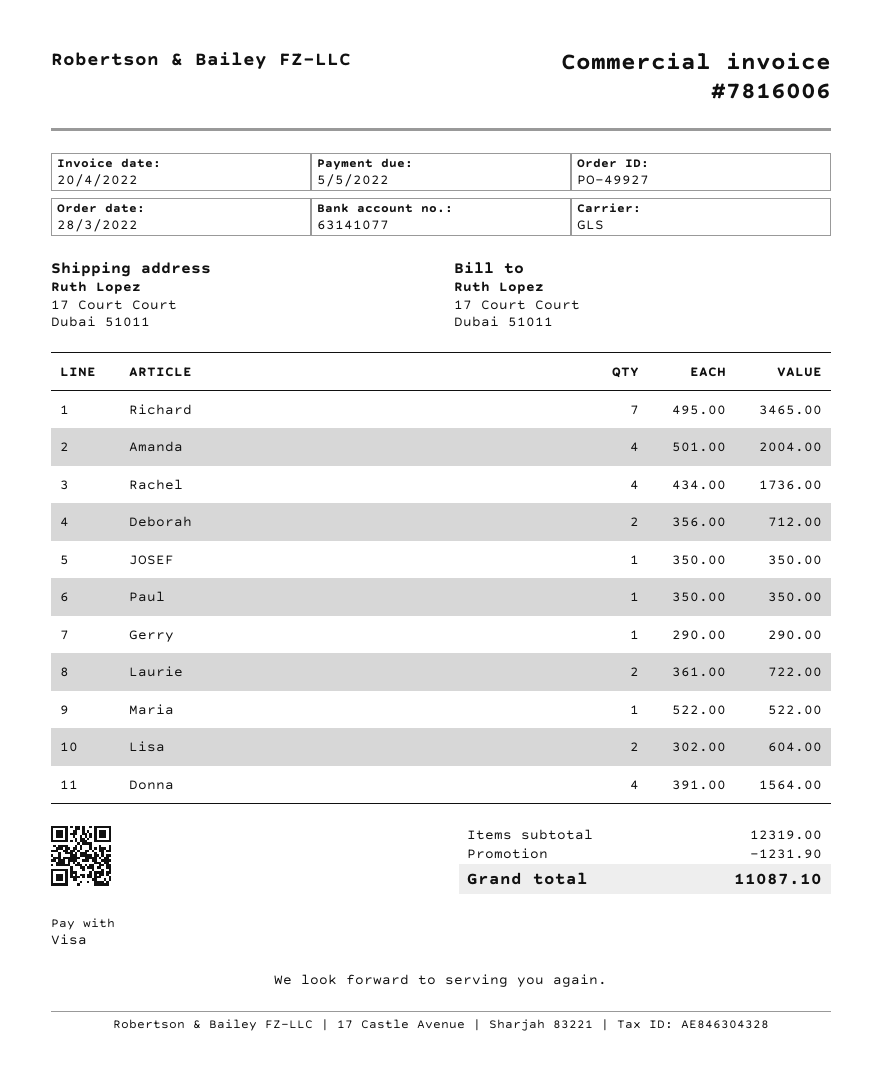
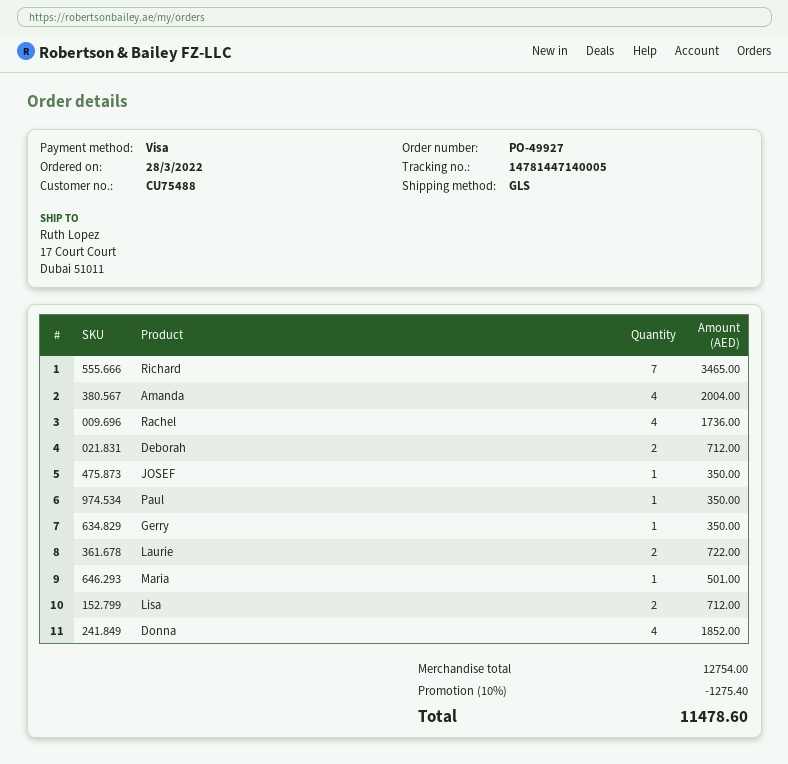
Gerry: 1 for 290.00 -> 1 for 350.00
Maria: 1 for 522.00 -> 1 for 501.00
Lisa: 2 for 604.00 -> 2 for 712.00
Donna: 4 for 1564.00 -> 4 for 1852.00
subtotal: 12319.00 -> 12754.00
discount: 1231.90 -> 1275.40
total: 11087.10 -> 11478.60

